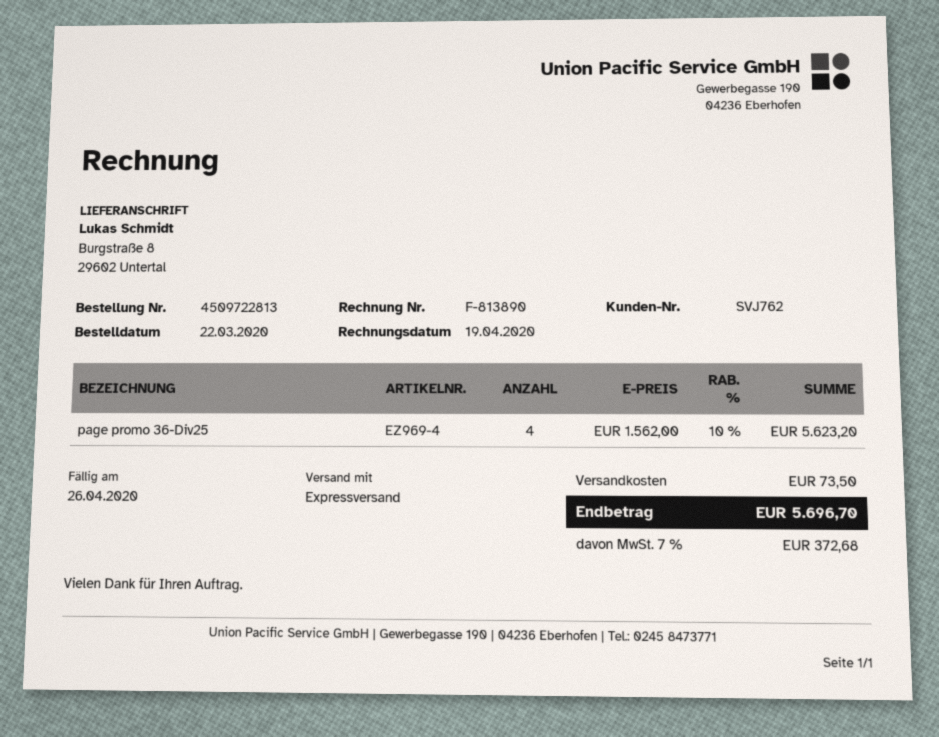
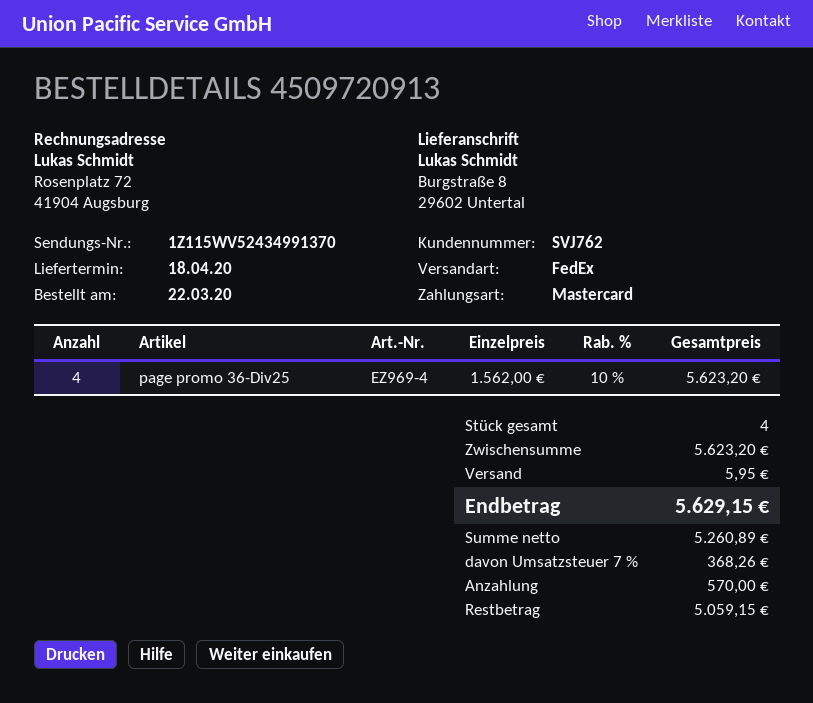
order number: 4509722813 -> 4509720913
shipping method: express -> FedEx
shipping: 73.50 -> 5.95
tax: 7% = 372.68 -> 7% = 368.26
total: 5696.70 -> 5629.15

